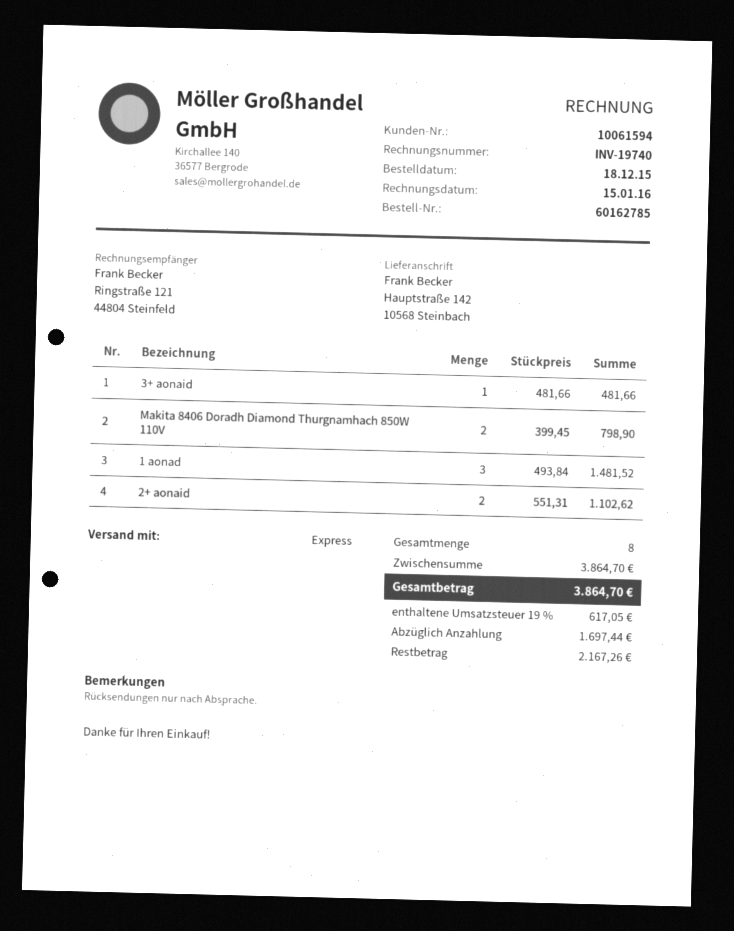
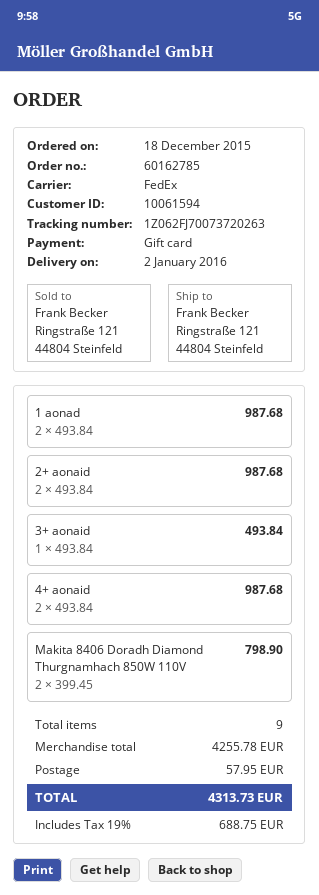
shipping method: express -> FedEx
ship to: Hauptstraße 142, 10568 Steinbach -> Ringstraße 121, 44804 Steinfeld
3+ aonaid: 1 x 481.66 = 481.66 -> 1 x 493.84 = 493.84
1 aonad: 3 x 493.84 = 1481.52 -> 2 x 493.84 = 987.68
2+ aonaid: 2 x 551.31 = 1102.62 -> 2 x 493.84 = 987.68
4+ aonaid: none -> 2 x 493.84 = 987.68
total quantity: 8 -> 9
subtotal: 3864.70 -> 4255.78
shipping: none -> 57.95
tax: 19% = 617.05 -> 19% = 688.75
total: 3864.70 -> 4313.73

